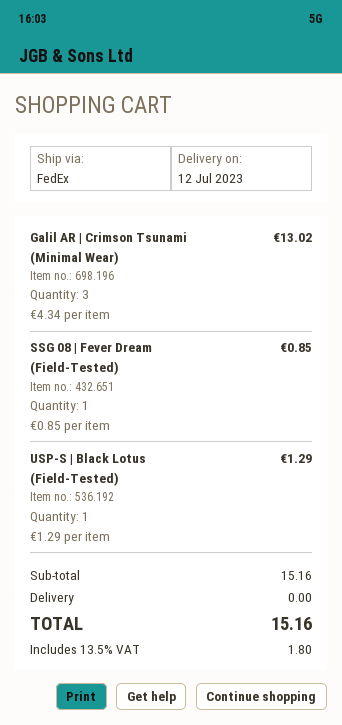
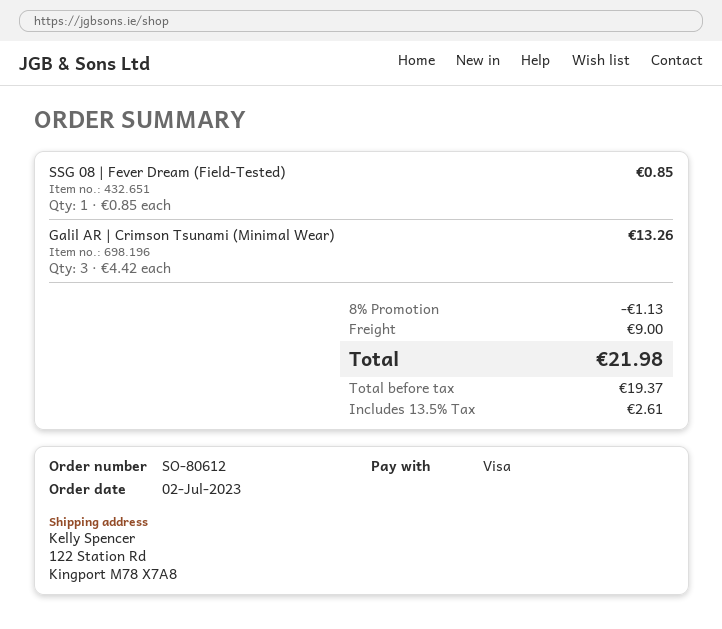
Galil AR | Crimson Tsunami (Minimal Wear): 3 x 4.34 = 13.02 -> 3 x 4.42 = 13.26
USP-S | Black Lotus (Field-Tested): 1 x 1.29 = 1.29 -> none
discount: none -> 8% = 1.13
shipping: 0.00 -> 9.00
tax: 13.5% = 1.80 -> 13.5% = 2.61
total: 15.16 -> 21.98

